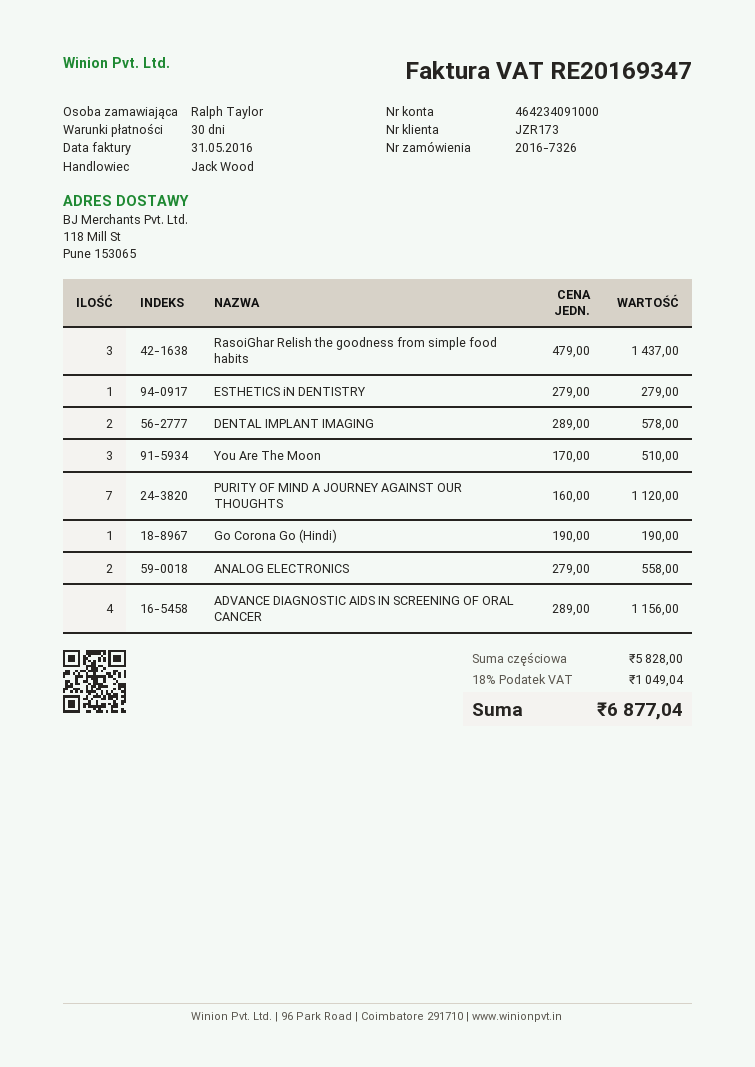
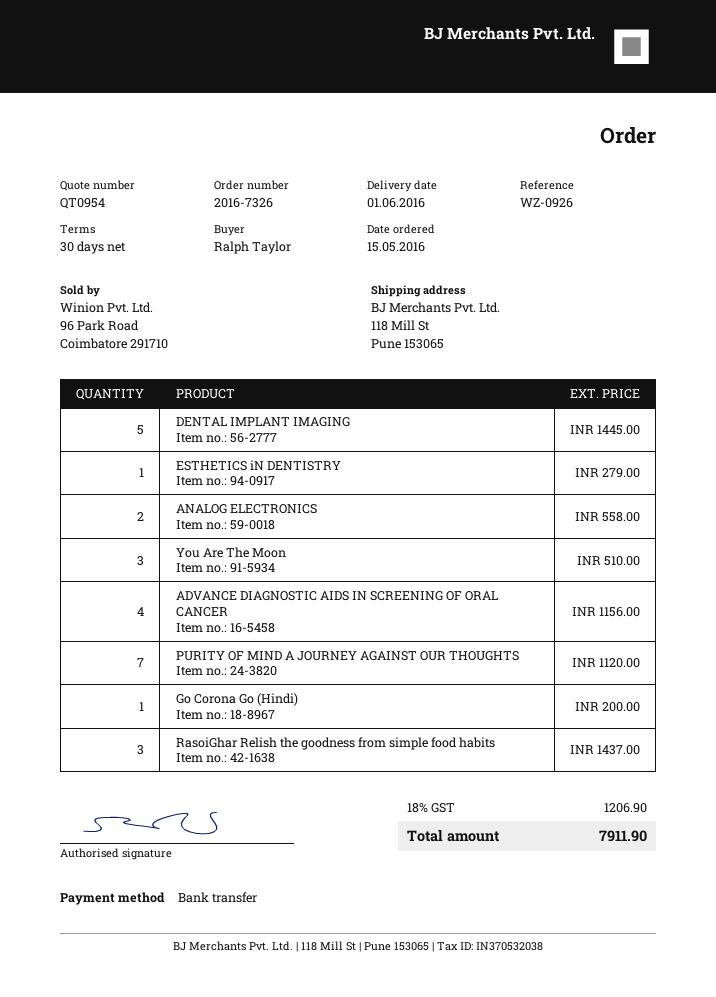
DENTAL IMPLANT IMAGING: 2 for 578.00 -> 5 for 1445.00
Go Corona Go (Hindi): 1 for 190.00 -> 1 for 200.00
tax: 18% = 1049.04 -> 18% = 1206.90
total: 6877.04 -> 7911.90

